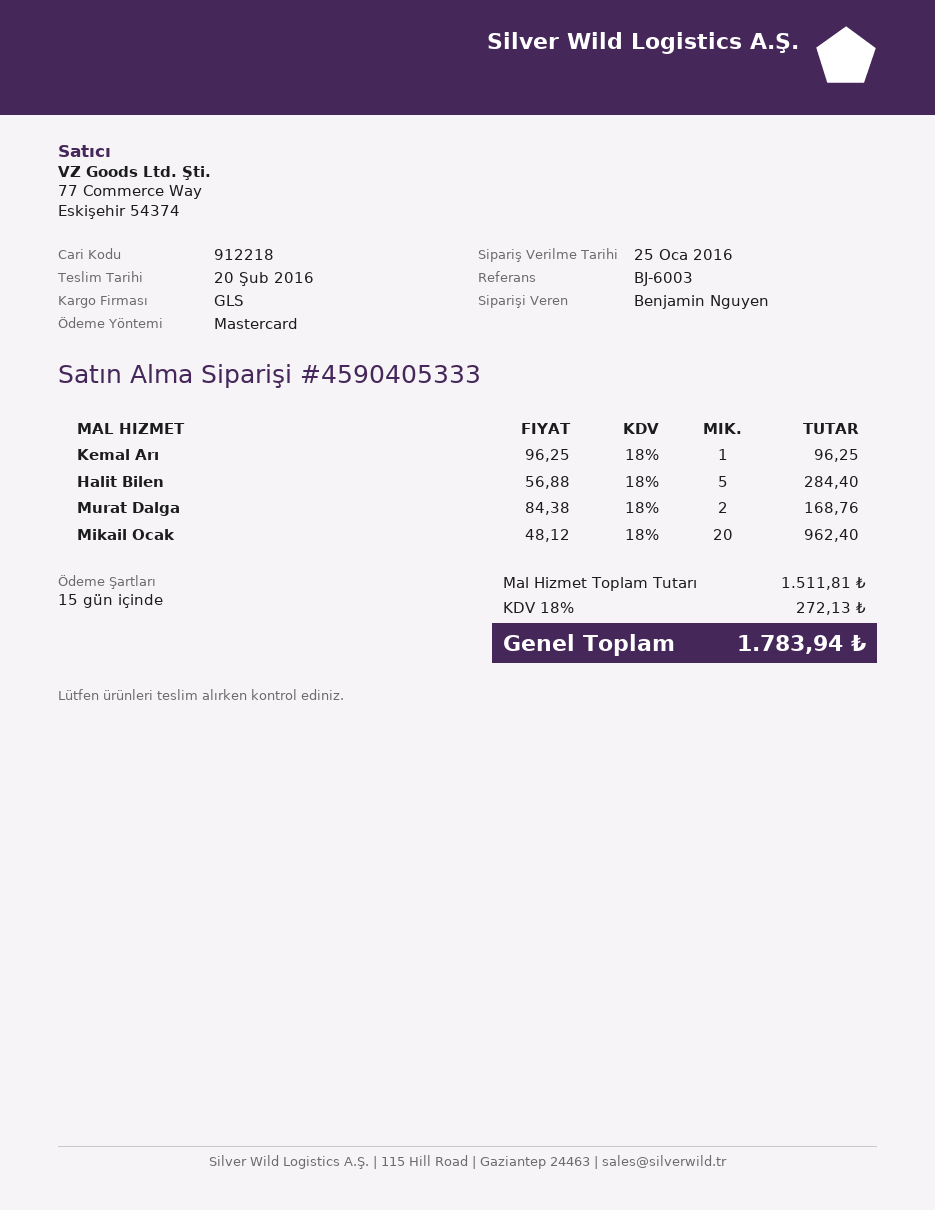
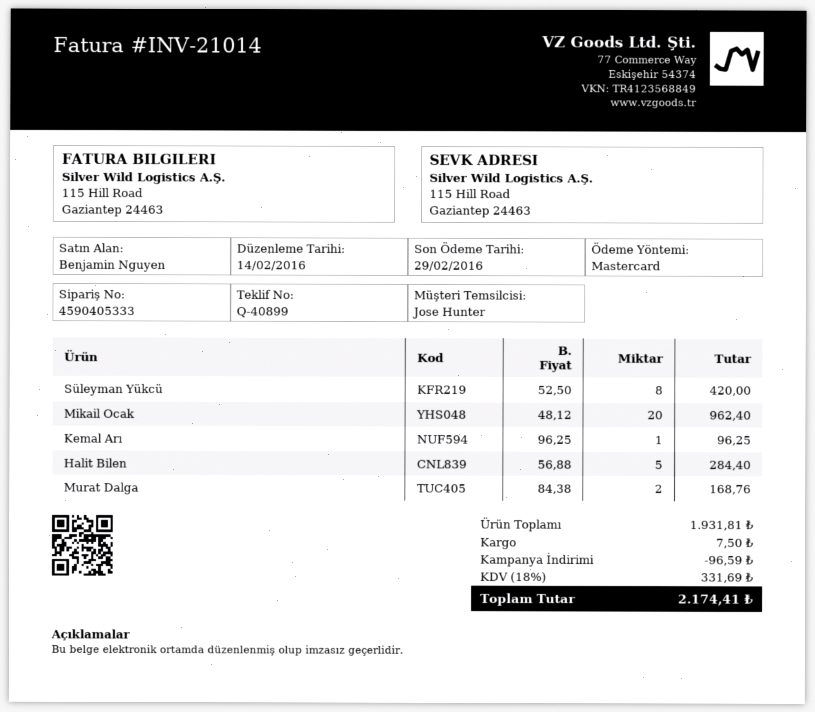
Süleyman Yükcü: none -> 8 x 52.50 = 420.00
subtotal: 1511.81 -> 1931.81
discount: none -> 96.59
shipping: none -> 7.50
tax: 18% = 272.13 -> 18% = 331.69
total: 1783.94 -> 2174.41

